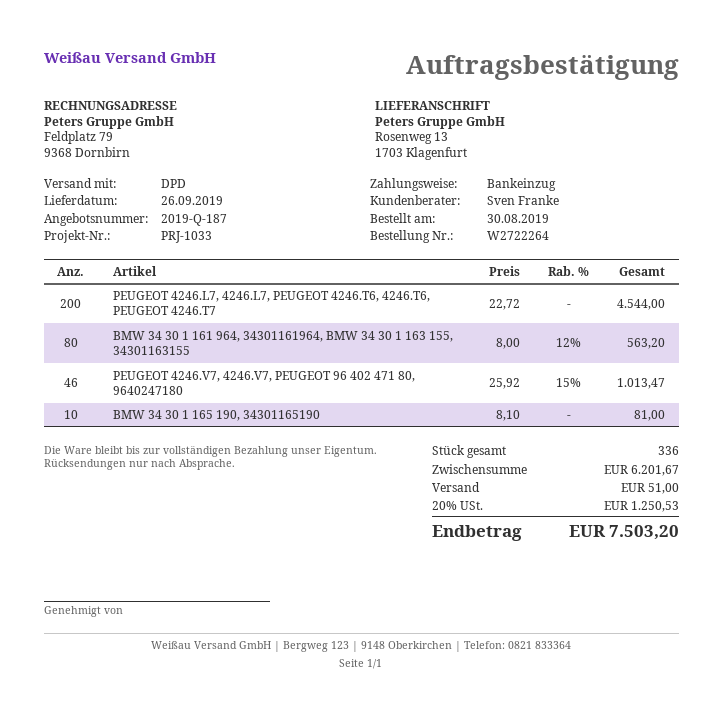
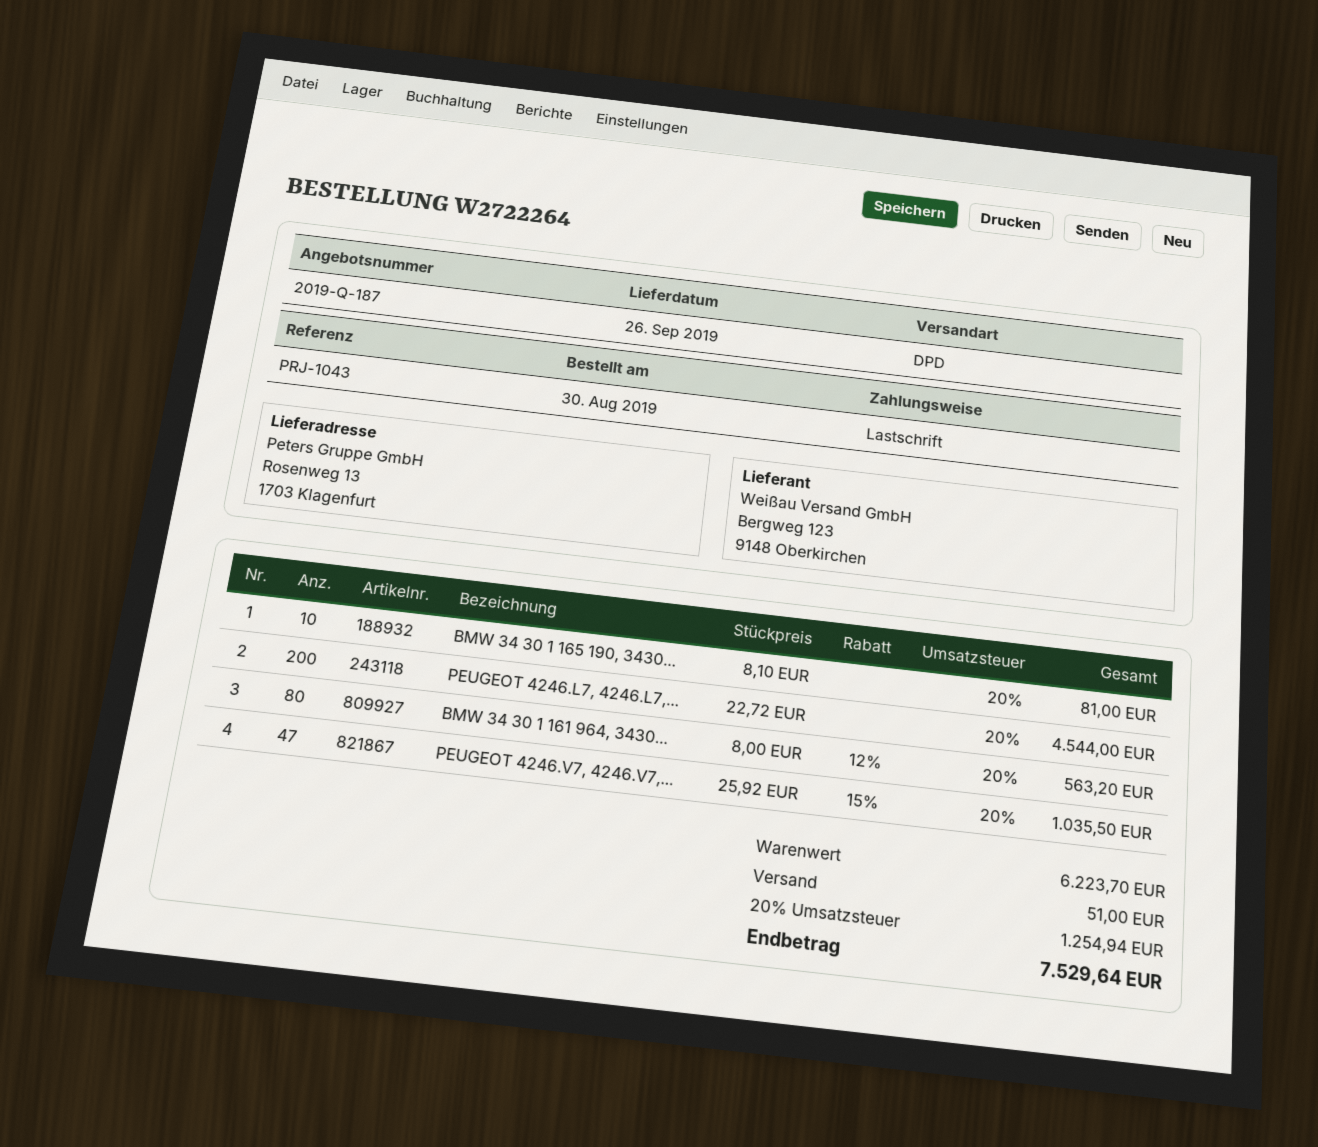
reference: PRJ-1033 -> PRJ-1043
PEUGEOT 4246.V7, 4246.V7, PEUGEOT 96 402 471 80, 9640247180: 46 x 25.92 - 15% = 1013.47 -> 47 x 25.92 - 15% = 1035.50
subtotal: 6201.67 -> 6223.70
tax: 20% = 1250.53 -> 20% = 1254.94
total: 7503.20 -> 7529.64

